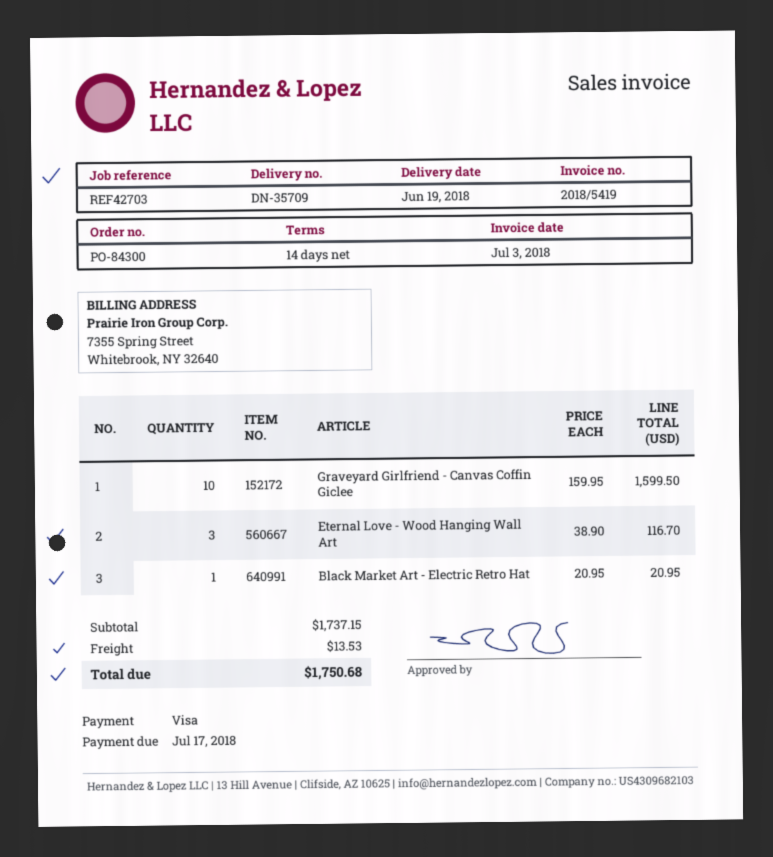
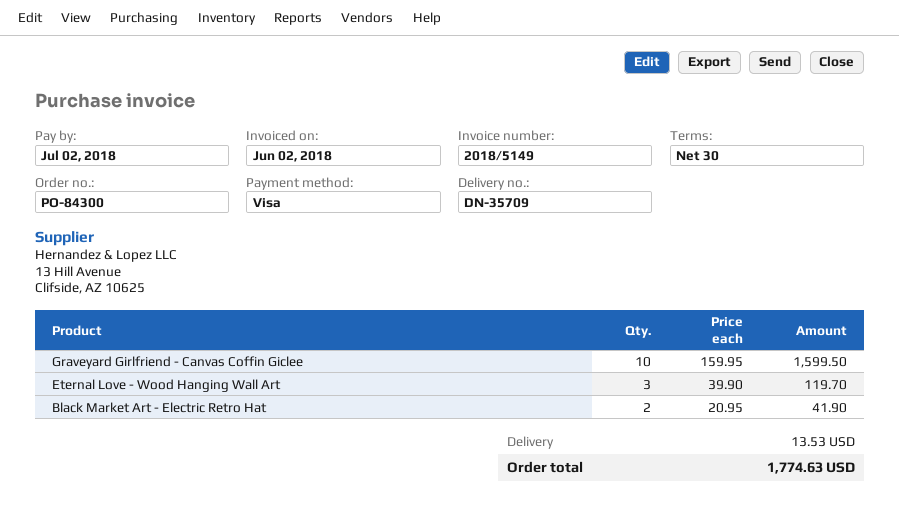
invoice number: 2018/5419 -> 2018/5149
invoice date: 2018-07-03 -> 2018-06-02
payment terms: 14 days -> 30 days
due date: 2018-07-17 -> 2018-07-02
Eternal Love - Wood Hanging Wall Art: 3 x 38.90 = 116.70 -> 3 x 39.90 = 119.70
Black Market Art - Electric Retro Hat: 1 x 20.95 = 20.95 -> 2 x 20.95 = 41.90
total: 1750.68 -> 1774.63

